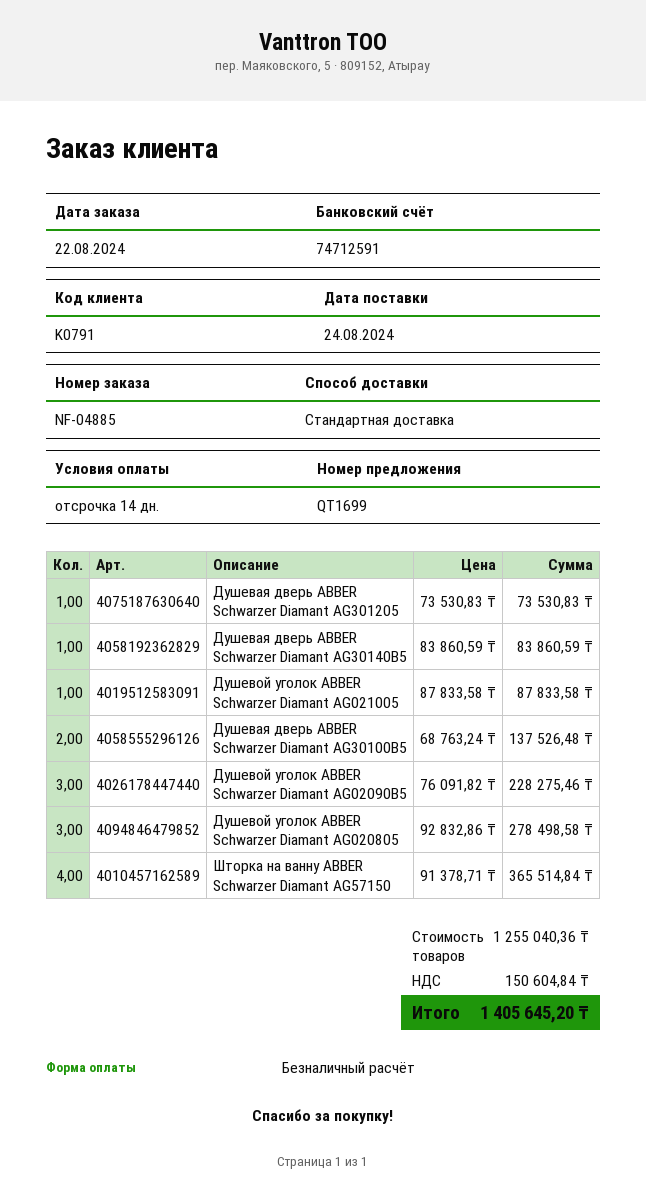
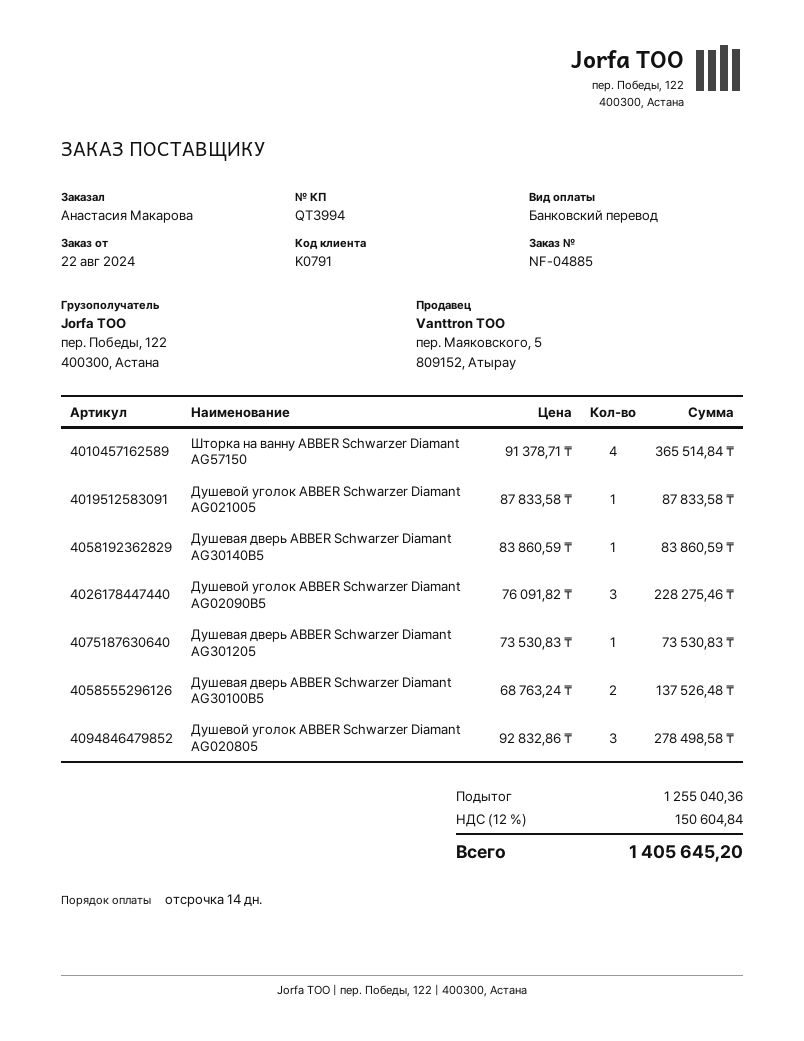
quote number: QT1699 -> QT3994

